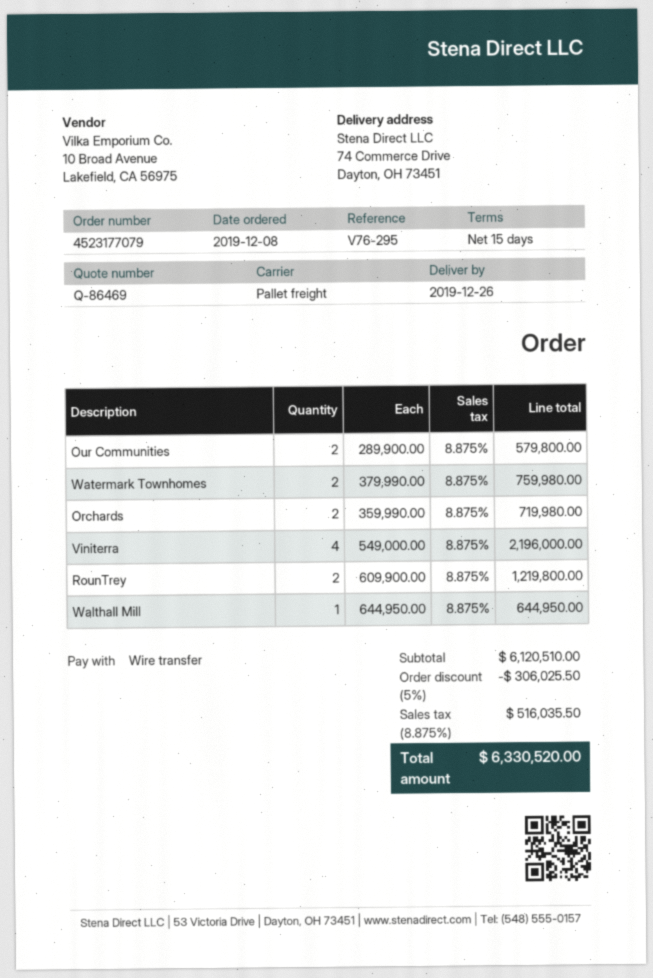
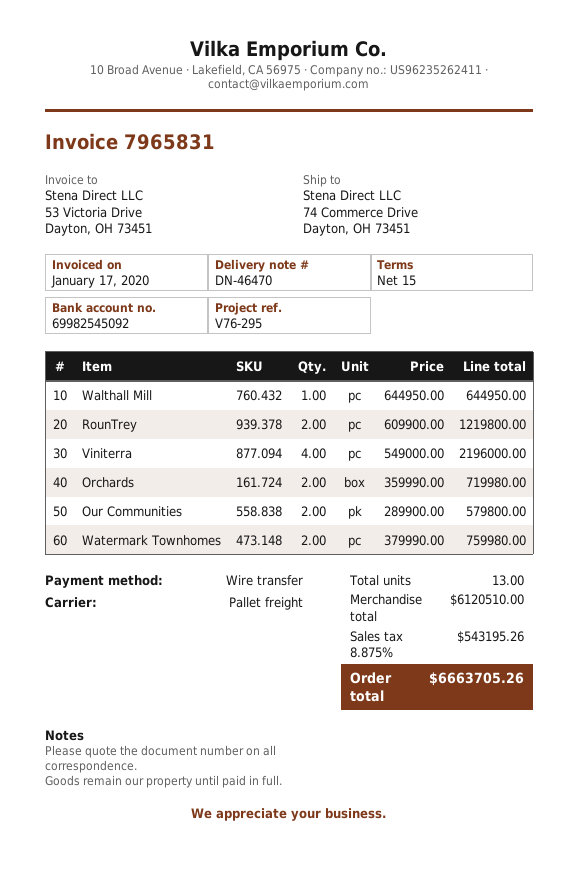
discount: 5% = 306025.50 -> none
tax: 8.875% = 516035.50 -> 8.875% = 543195.26
total: 6330520.00 -> 6663705.26

